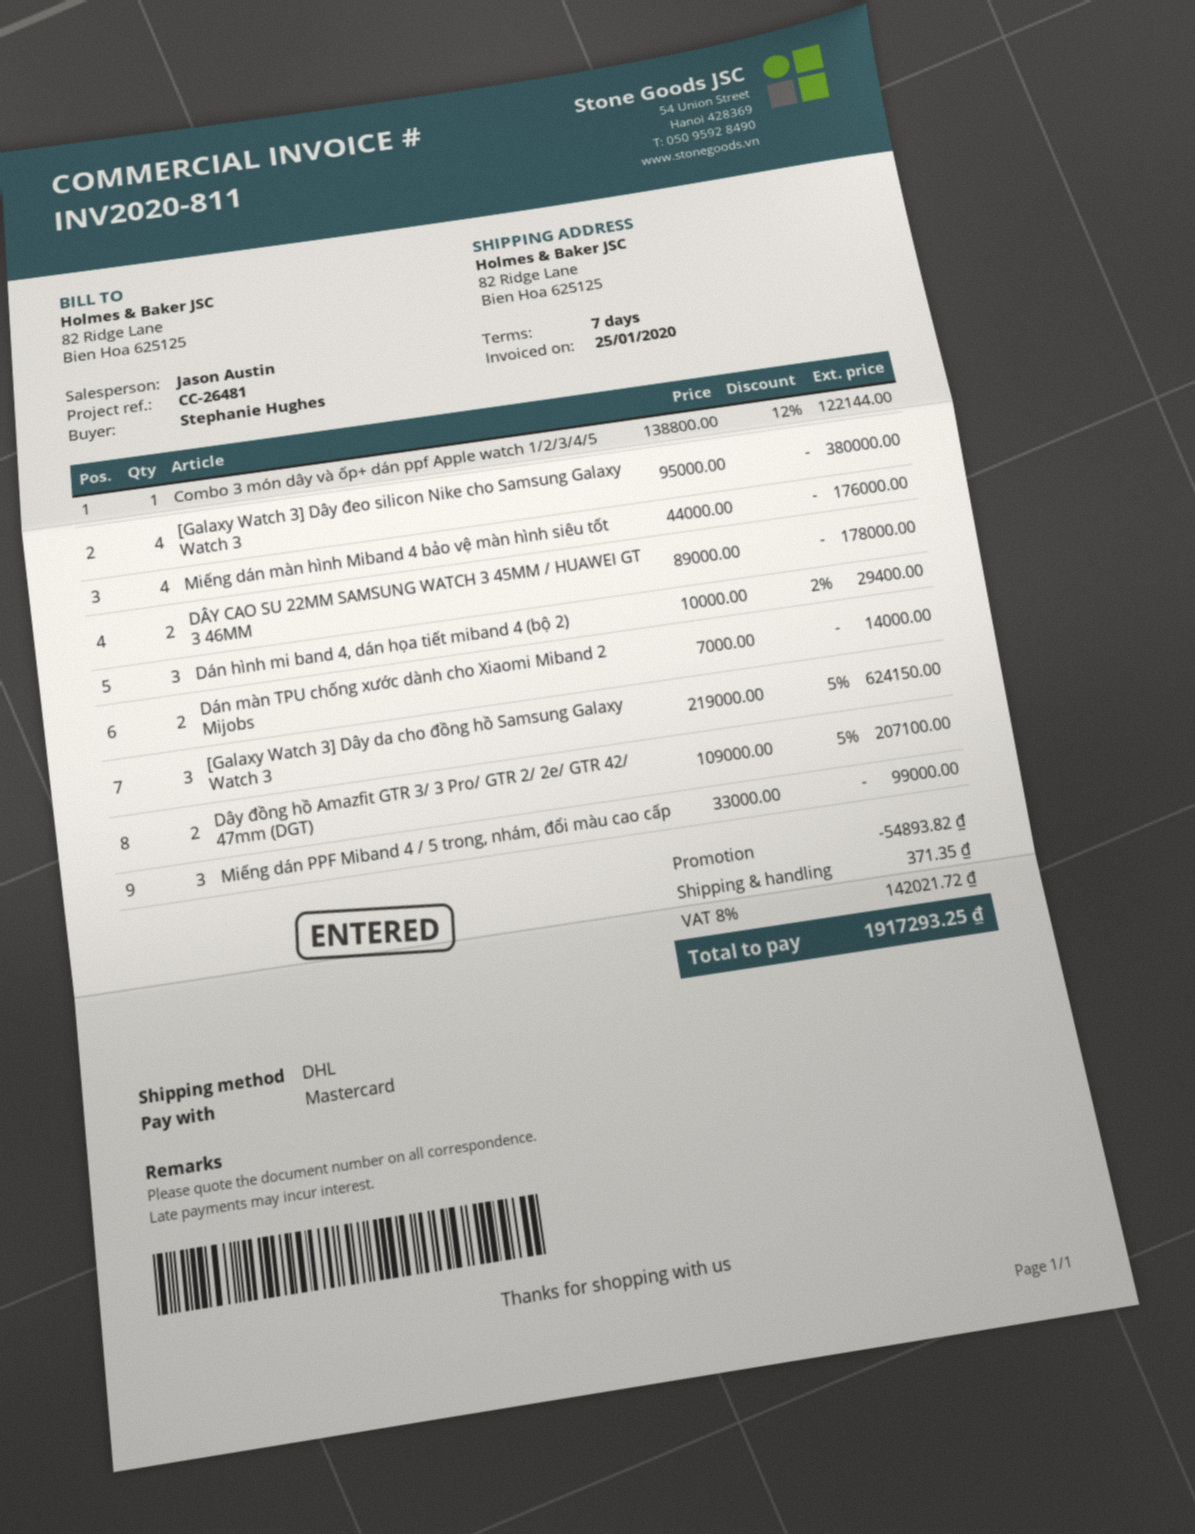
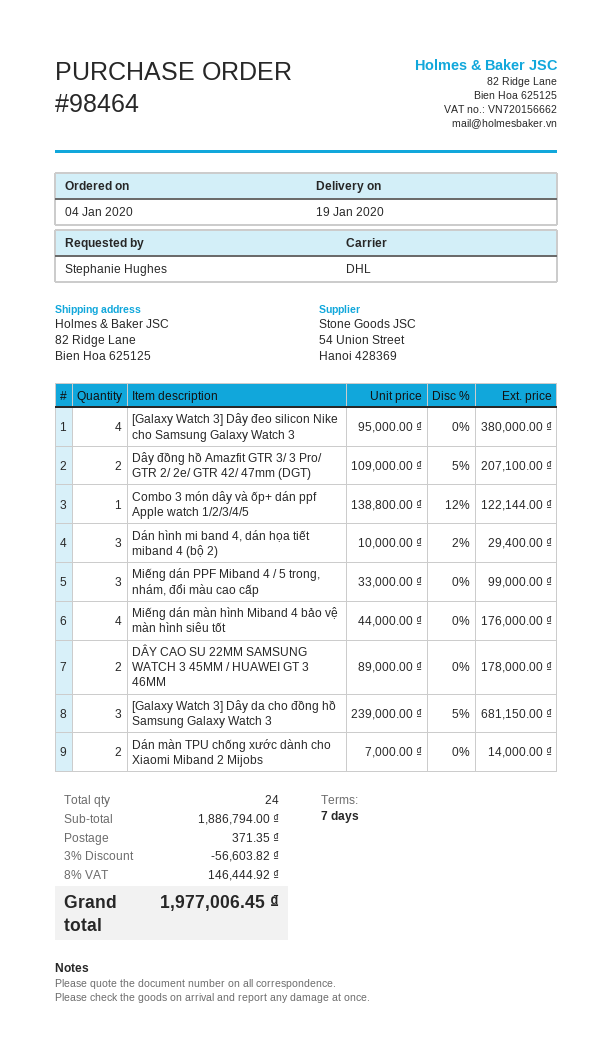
[Galaxy Watch 3] Dây da cho đồng hồ Samsung Galaxy Watch 3: 3 x 219000.00 - 5% = 624150.00 -> 3 x 239000.00 - 5% = 681150.00
discount: 54893.82 -> 56603.82
tax: 8% = 142021.72 -> 8% = 146444.92
total: 1917293.25 -> 1977006.45

